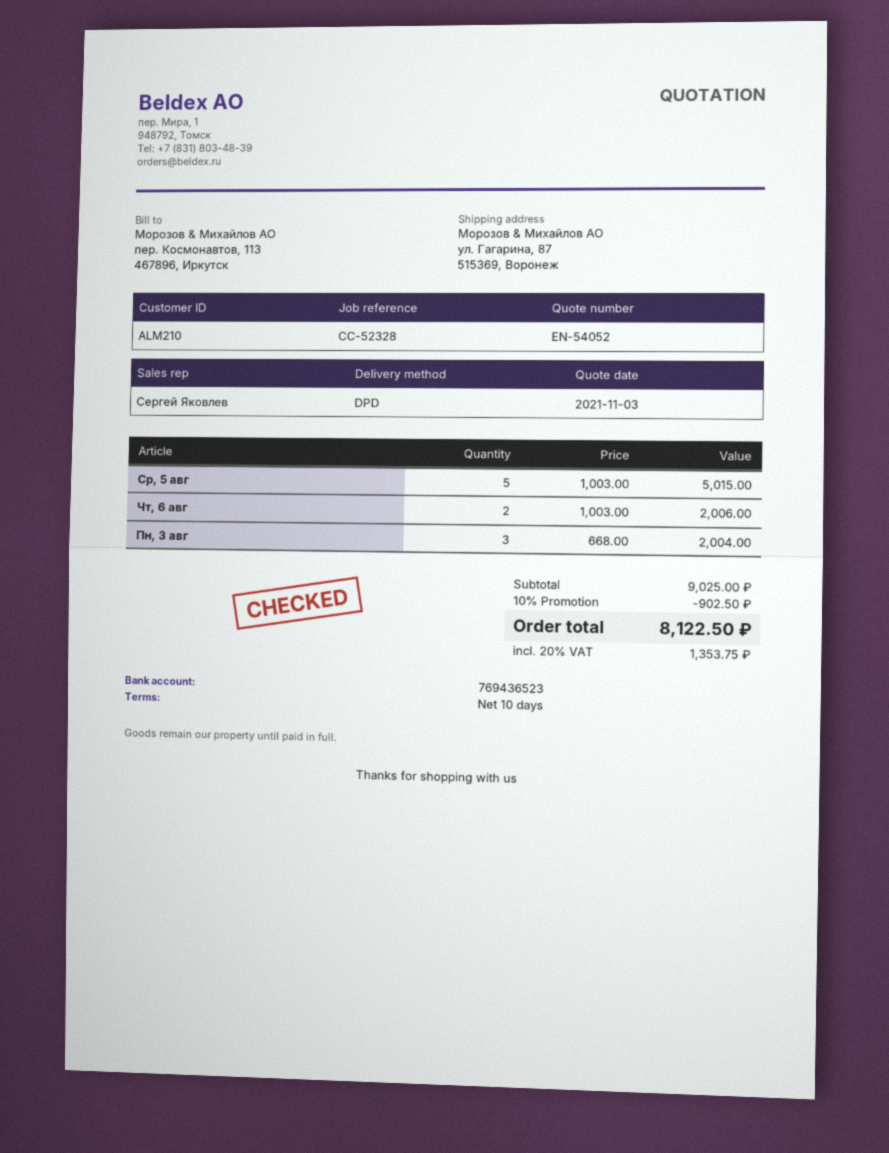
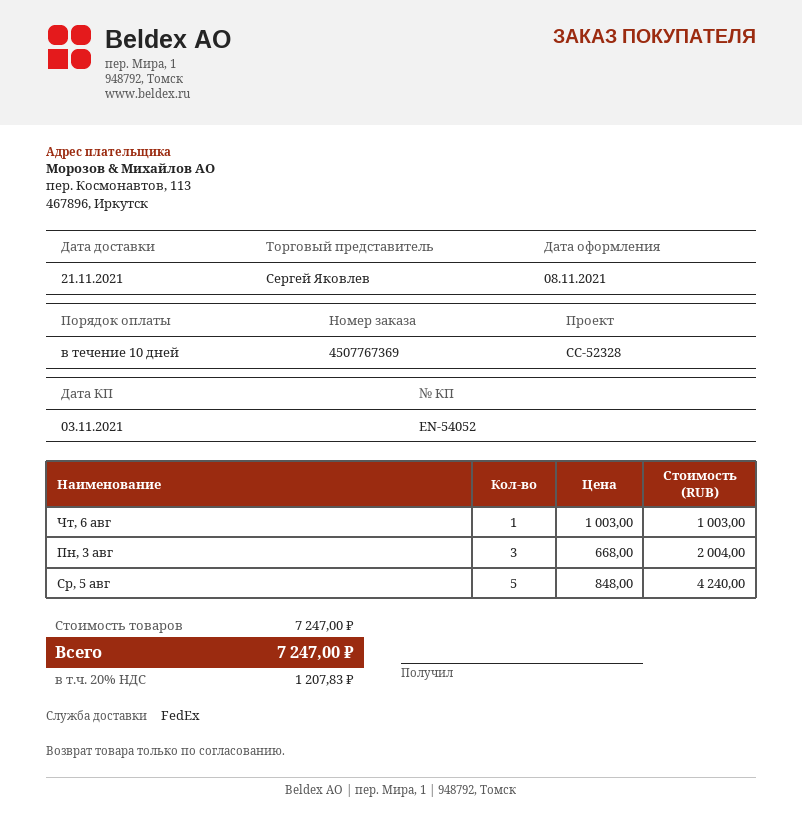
shipping method: DPD -> FedEx
Ср, 5 авг: 5 x 1003.00 = 5015.00 -> 5 x 848.00 = 4240.00
Чт, 6 авг: 2 x 1003.00 = 2006.00 -> 1 x 1003.00 = 1003.00
subtotal: 9025.00 -> 7247.00
discount: 10% = 902.50 -> none
tax: 20% = 1353.75 -> 20% = 1207.83
total: 8122.50 -> 7247.00

